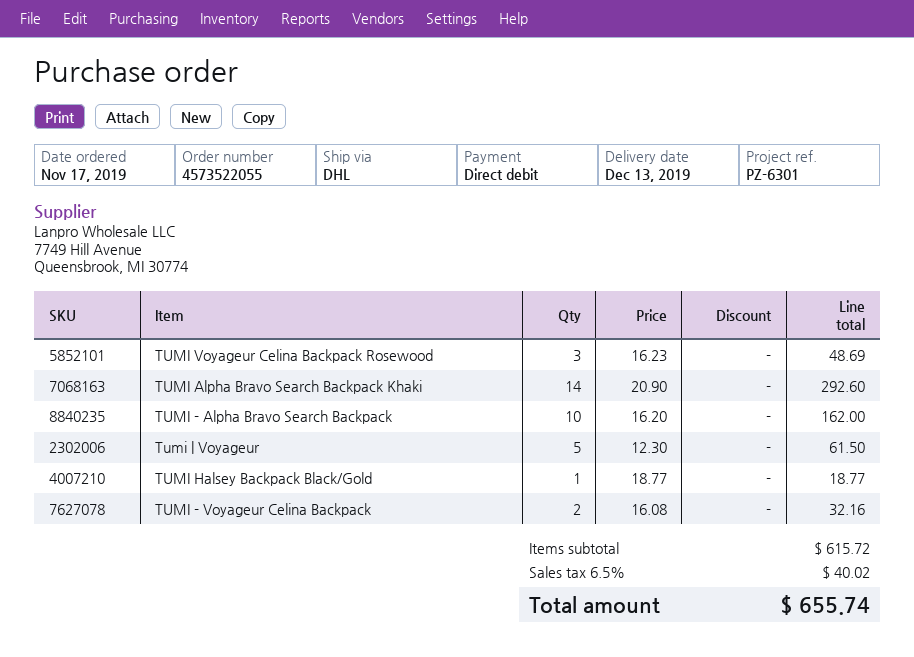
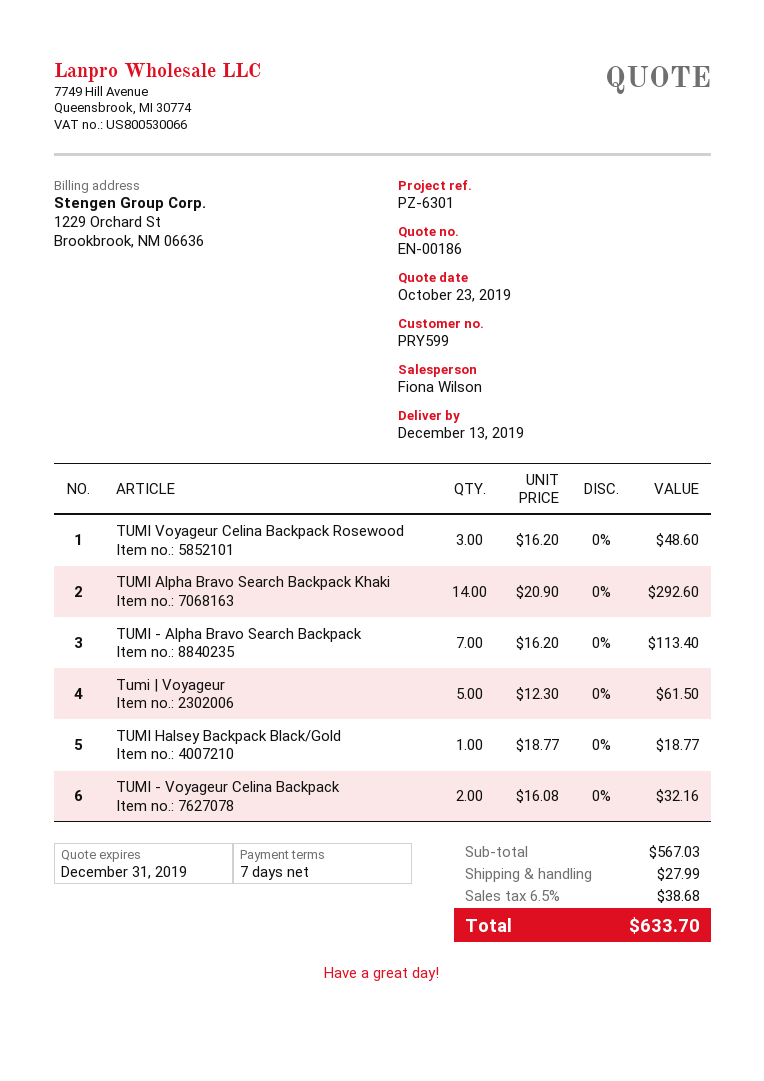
TUMI Voyageur Celina Backpack Rosewood: 3 x 16.23 = 48.69 -> 3 x 16.20 = 48.60
TUMI - Alpha Bravo Search Backpack: 10 x 16.20 = 162.00 -> 7 x 16.20 = 113.40
subtotal: 615.72 -> 567.03
shipping: none -> 27.99
tax: 6.5% = 40.02 -> 6.5% = 38.68
total: 655.74 -> 633.70

